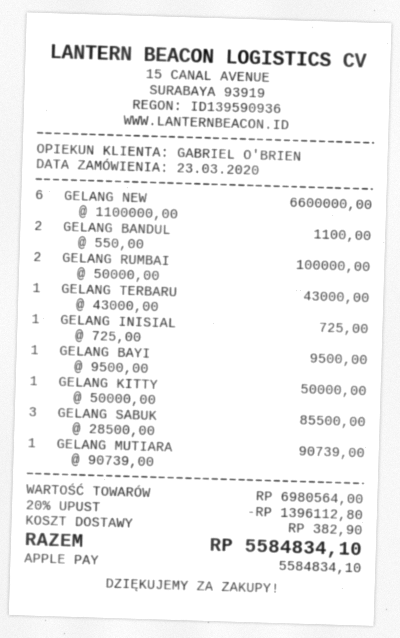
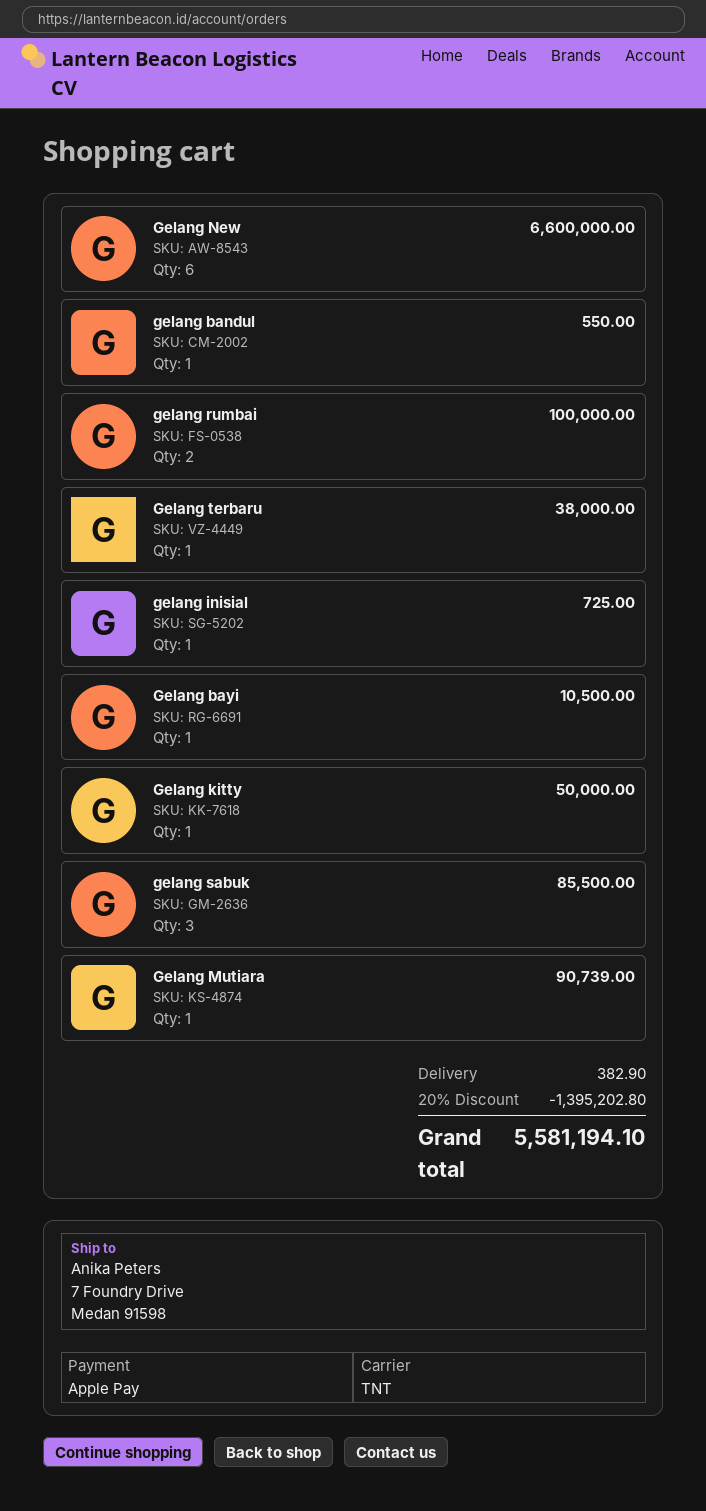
GELANG BANDUL: 2 for 1100.00 -> 1 for 550.00
GELANG TERBARU: 1 for 43000.00 -> 1 for 38000.00
GELANG BAYI: 1 for 9500.00 -> 1 for 10500.00
discount: 20% = 1396112.80 -> 20% = 1395202.80
total: 5584834.10 -> 5581194.10

